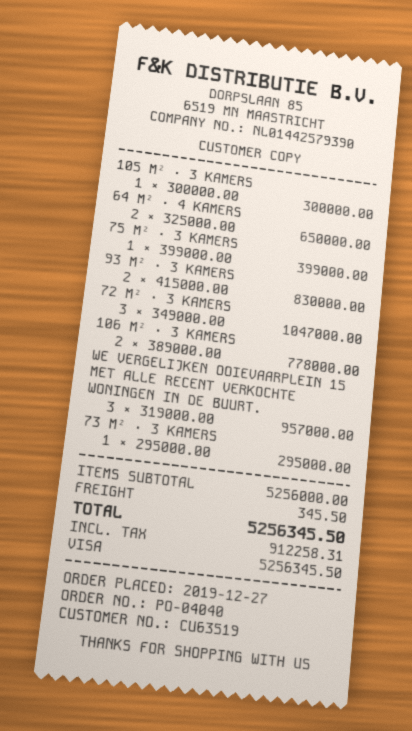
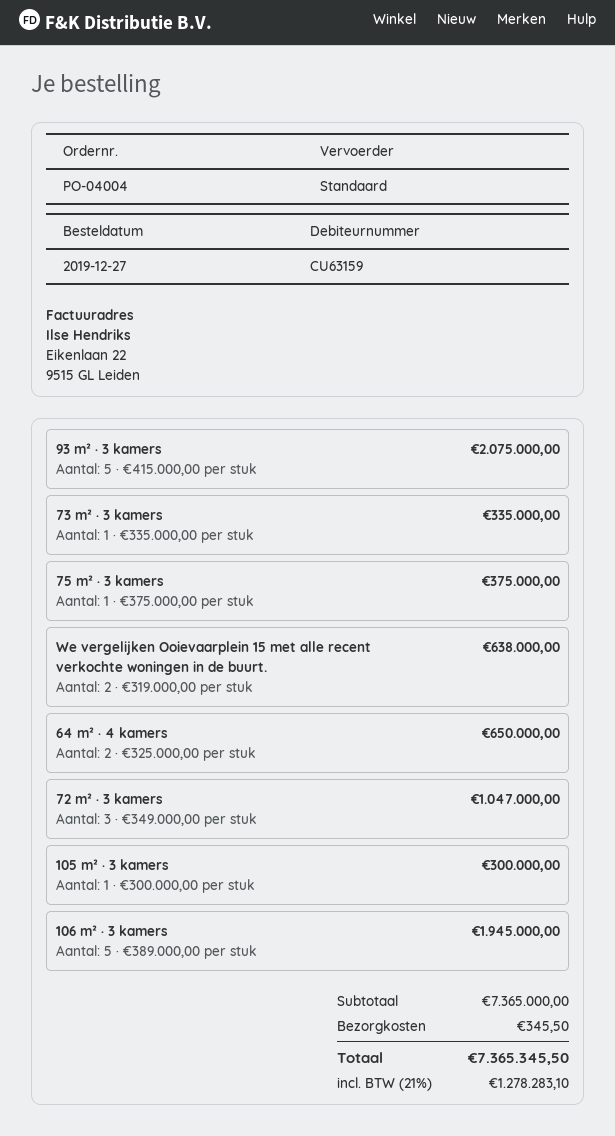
order number: PO-04040 -> PO-04004
customer number: CU63519 -> CU63159
75 M² · 3 KAMERS: 1 x 399000.00 = 399000.00 -> 1 x 375000.00 = 375000.00
93 M² · 3 KAMERS: 2 x 415000.00 = 830000.00 -> 5 x 415000.00 = 2075000.00
106 M² · 3 KAMERS: 2 x 389000.00 = 778000.00 -> 5 x 389000.00 = 1945000.00
WE VERGELIJKEN OOIEVAARPLEIN 15 MET ALLE RECENT VERKOCHTE WONINGEN IN DE BUURT.: 3 x 319000.00 = 957000.00 -> 2 x 319000.00 = 638000.00
73 M² · 3 KAMERS: 1 x 295000.00 = 295000.00 -> 1 x 335000.00 = 335000.00
subtotal: 5256000.00 -> 7365000.00
tax: 912258.31 -> 1278283.10
total: 5256345.50 -> 7365345.50

